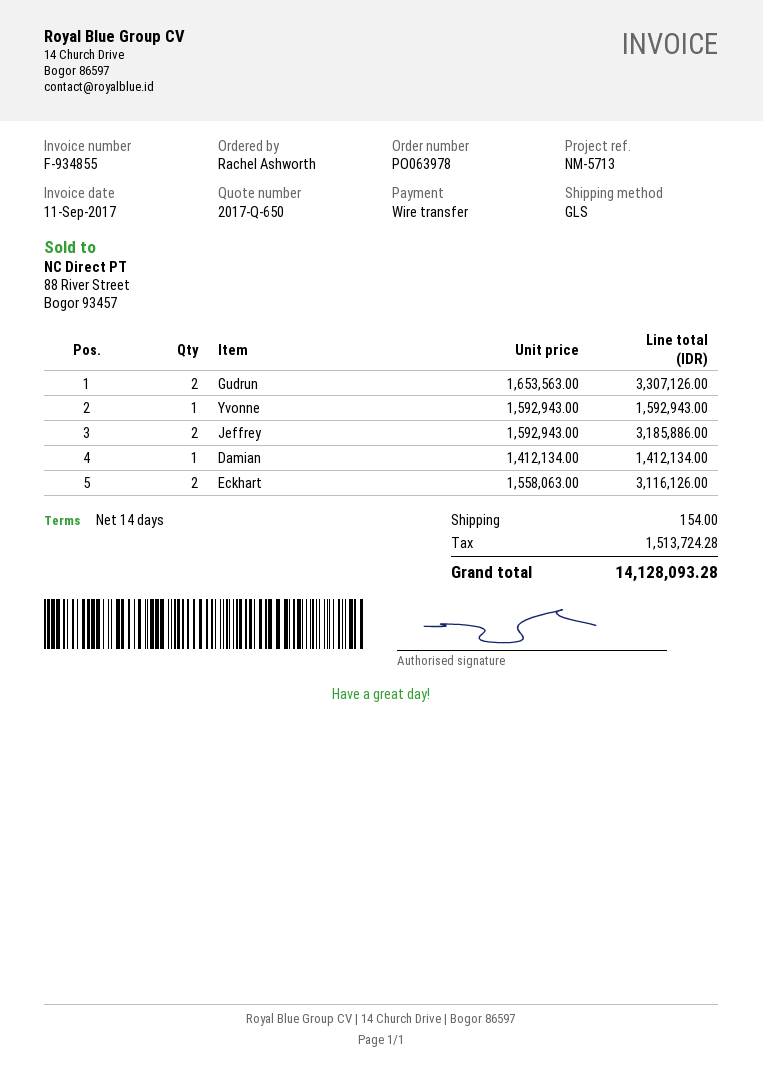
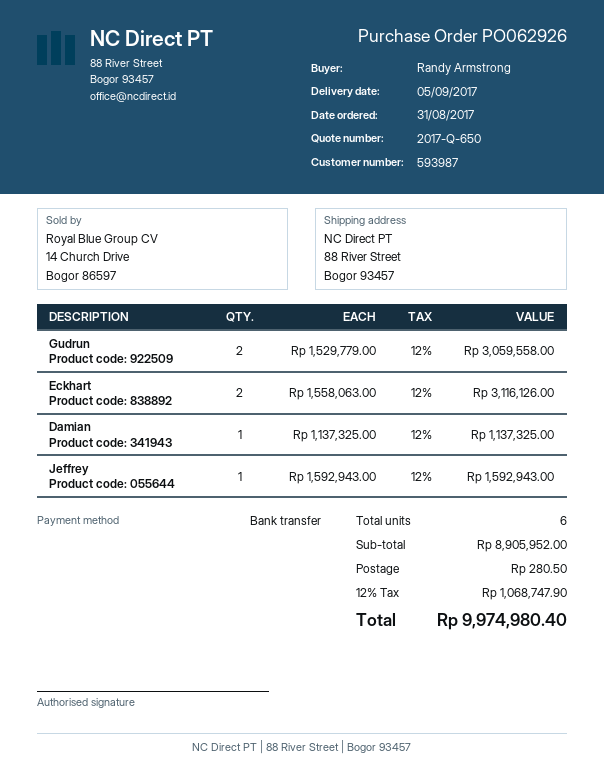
order number: PO063978 -> PO062926
ordered by: Rachel Ashworth -> Randy Armstrong
Gudrun: 2 x 1653563.00 = 3307126.00 -> 2 x 1529779.00 = 3059558.00
Yvonne: 1 x 1592943.00 = 1592943.00 -> none
Jeffrey: 2 x 1592943.00 = 3185886.00 -> 1 x 1592943.00 = 1592943.00
Damian: 1 x 1412134.00 = 1412134.00 -> 1 x 1137325.00 = 1137325.00
shipping: 154.00 -> 280.50
tax: 1513724.28 -> 1068747.90
total: 14128093.28 -> 9974980.40

